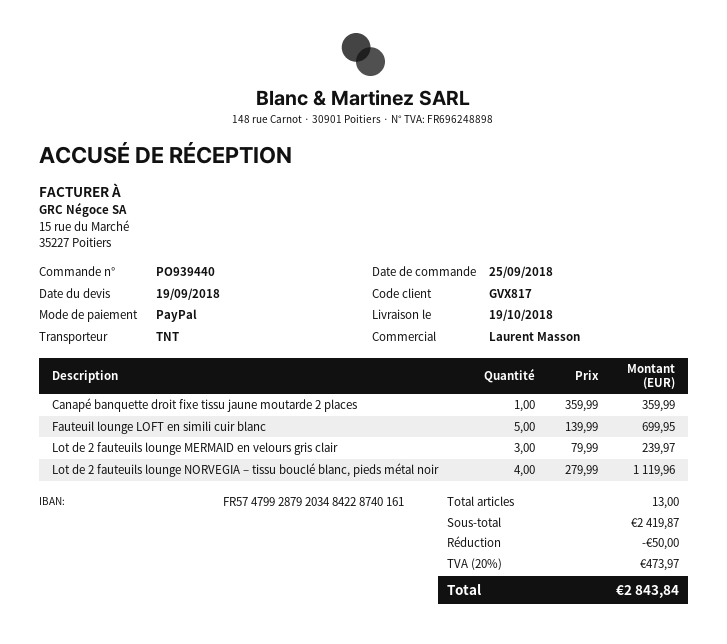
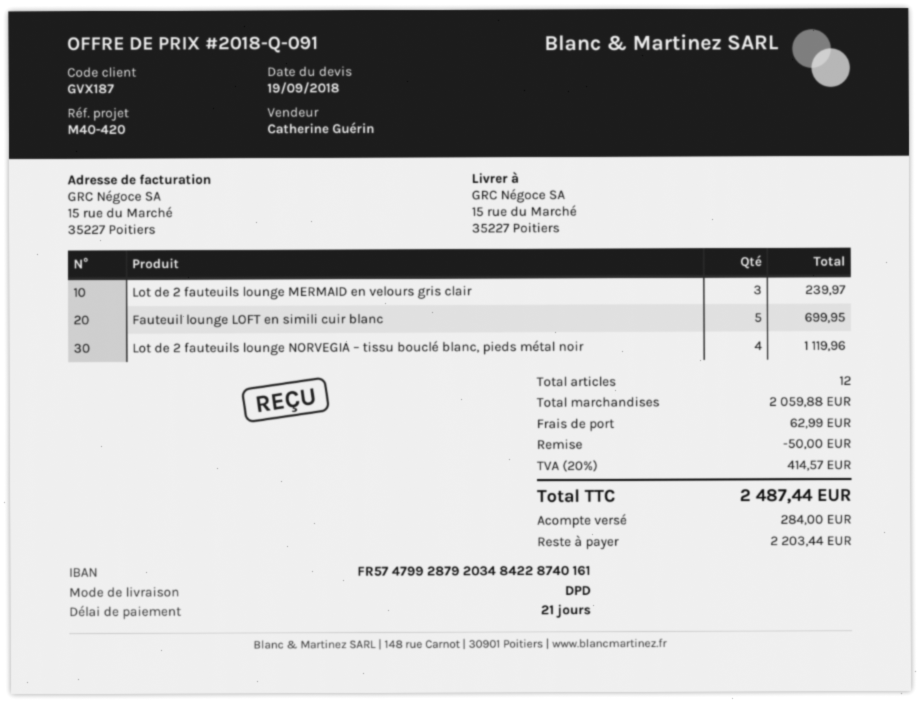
customer number: GVX817 -> GVX187
sales rep: Laurent Masson -> Catherine Guérin
shipping method: TNT -> DPD
Canapé banquette droit fixe tissu jaune moutarde 2 places: 1 for 359.99 -> none
total quantity: 13 -> 12
subtotal: 2419.87 -> 2059.88
shipping: none -> 62.99
tax: 20% = 473.97 -> 20% = 414.57
total: 2843.84 -> 2487.44

